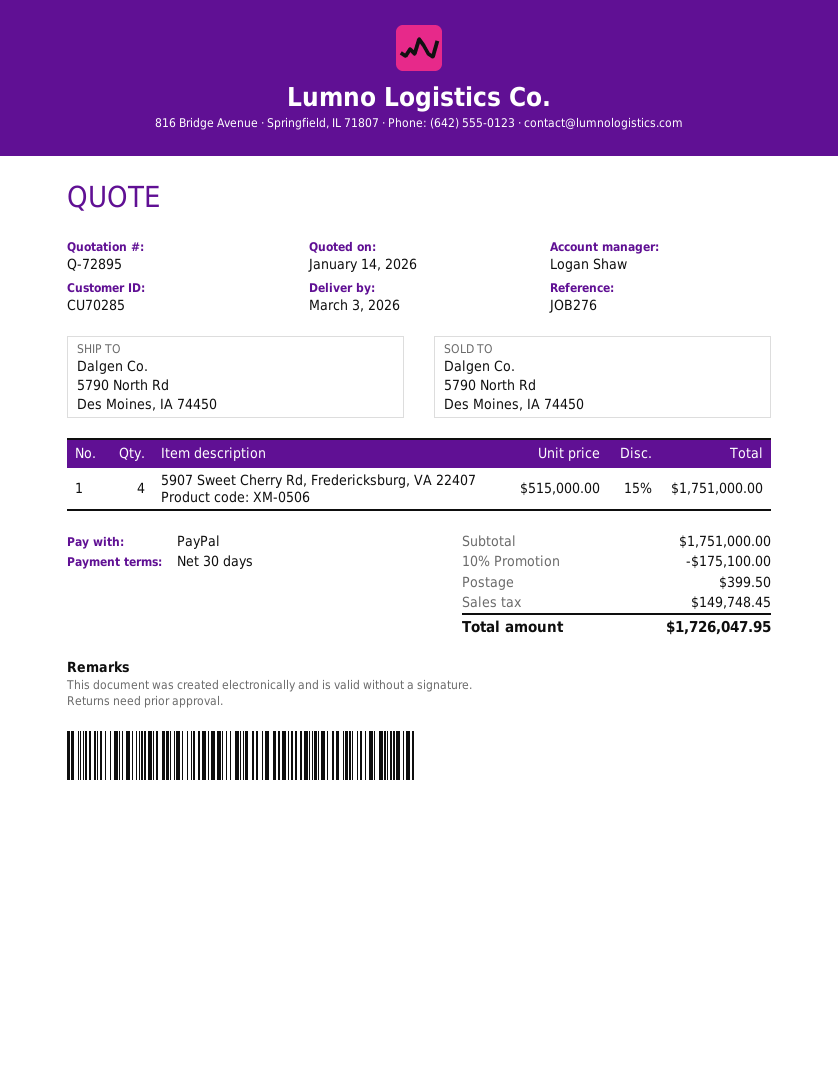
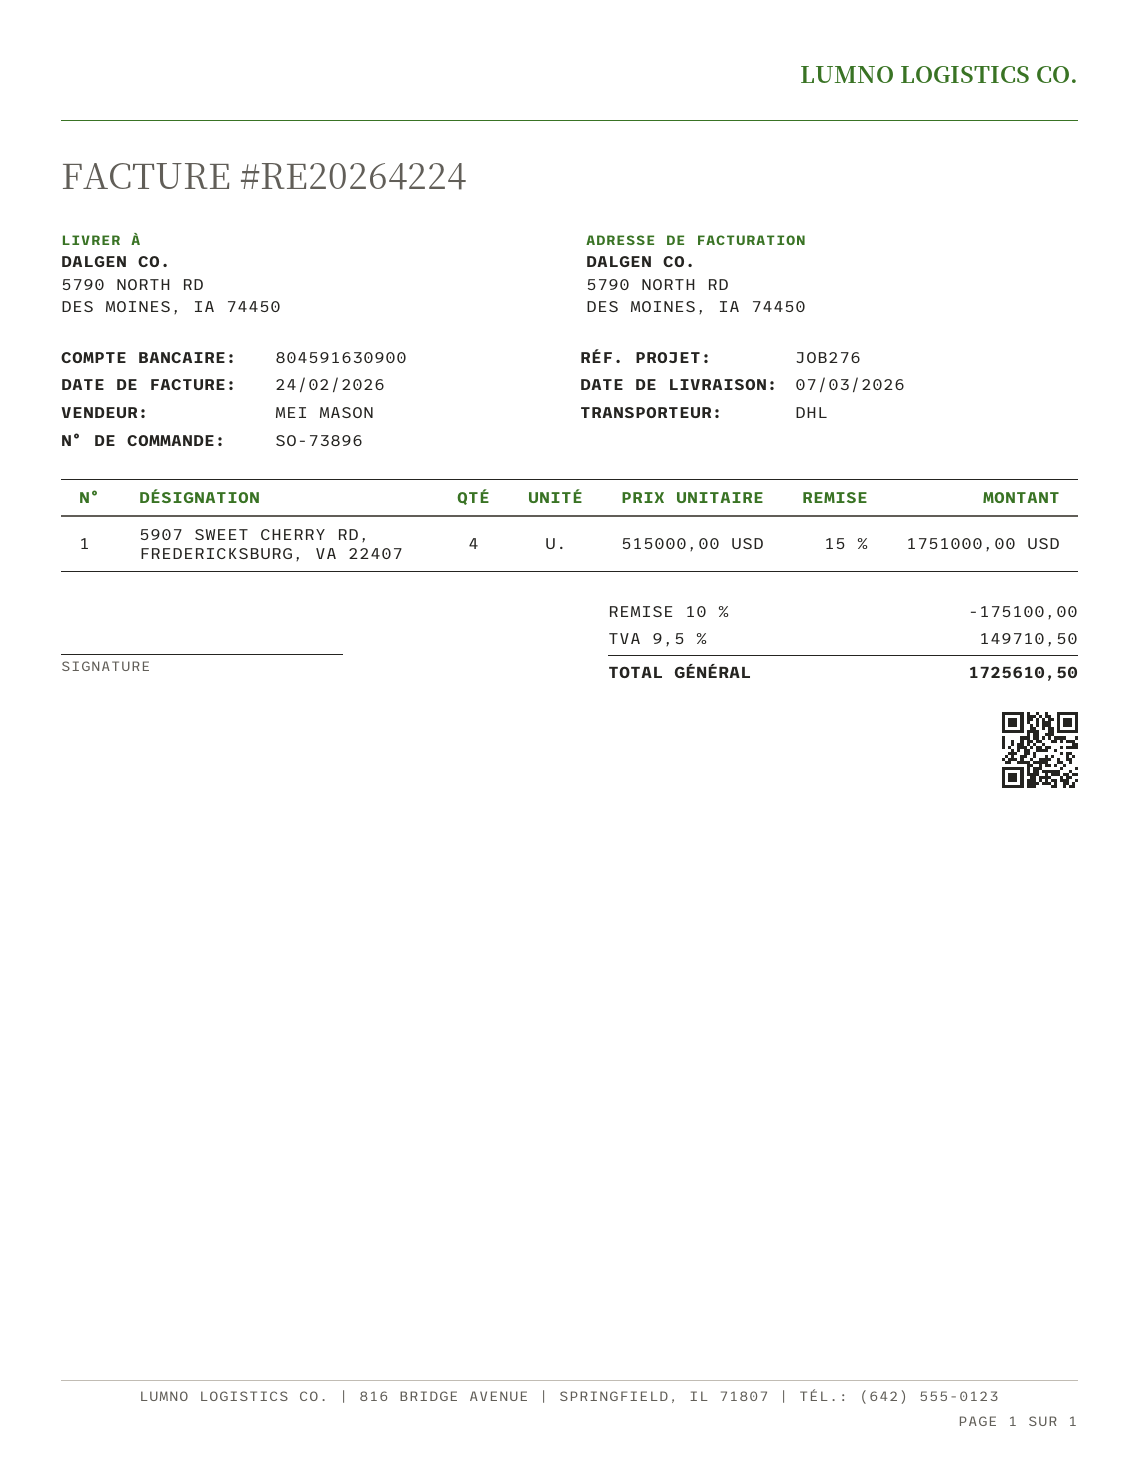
delivery date: 2026-03-03 -> 2026-03-07
sales rep: Logan Shaw -> MEI MASON
shipping: 399.50 -> none
tax: 149748.45 -> 149710.50
total: 1726047.95 -> 1725610.50

